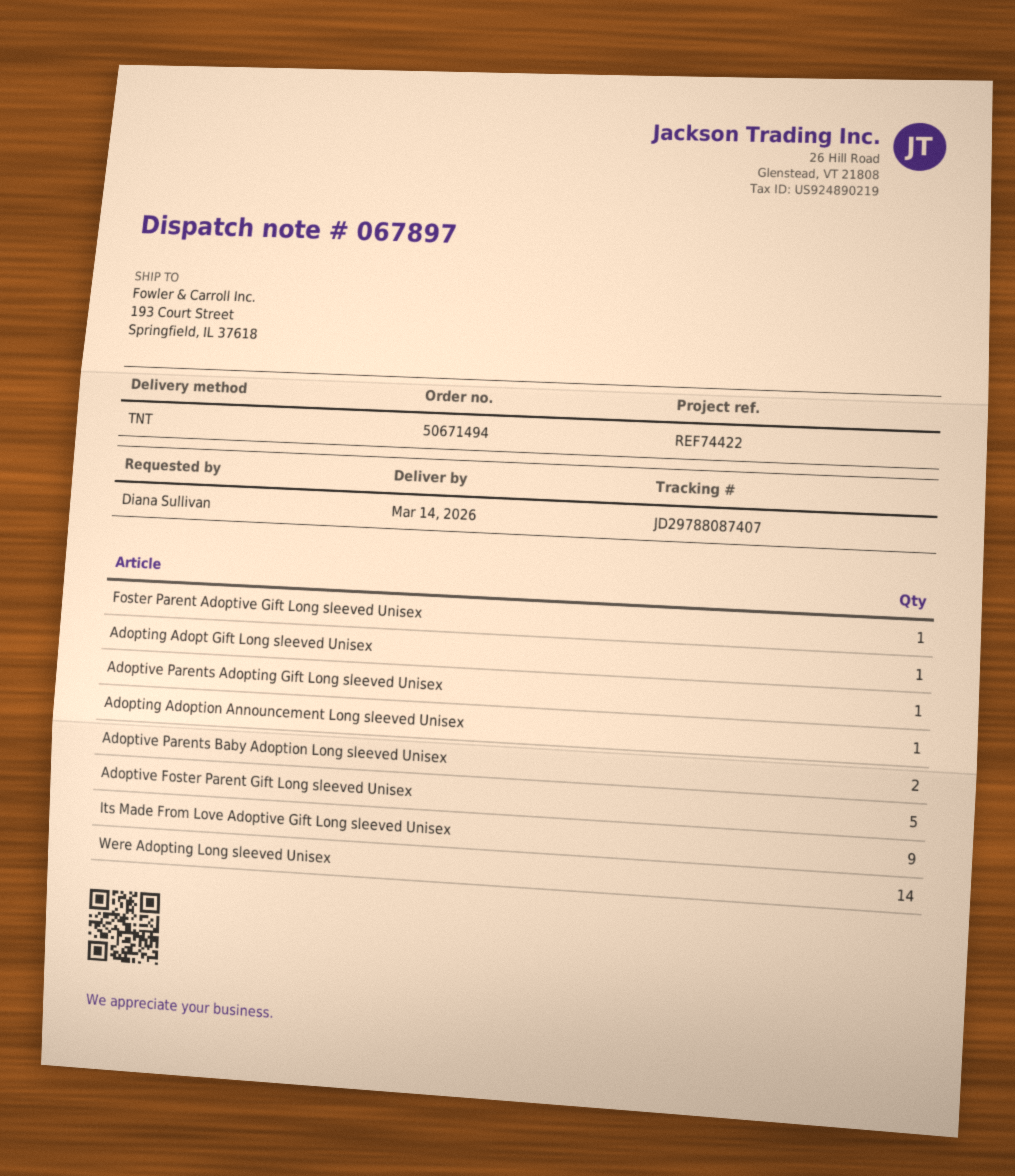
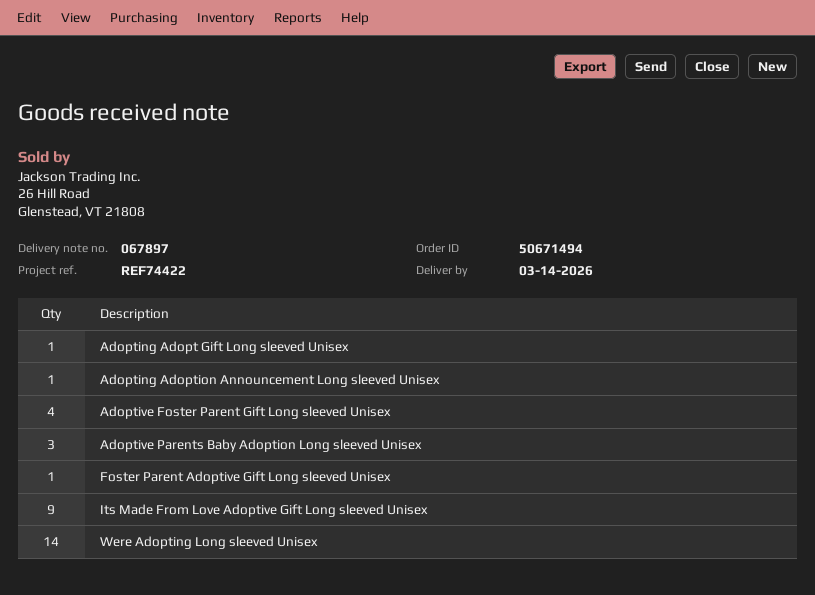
Adoptive Parents Adopting Gift Long sleeved Unisex: 1 -> none
Adoptive Parents Baby Adoption Long sleeved Unisex: 2 -> 3
Adoptive Foster Parent Gift Long sleeved Unisex: 5 -> 4

